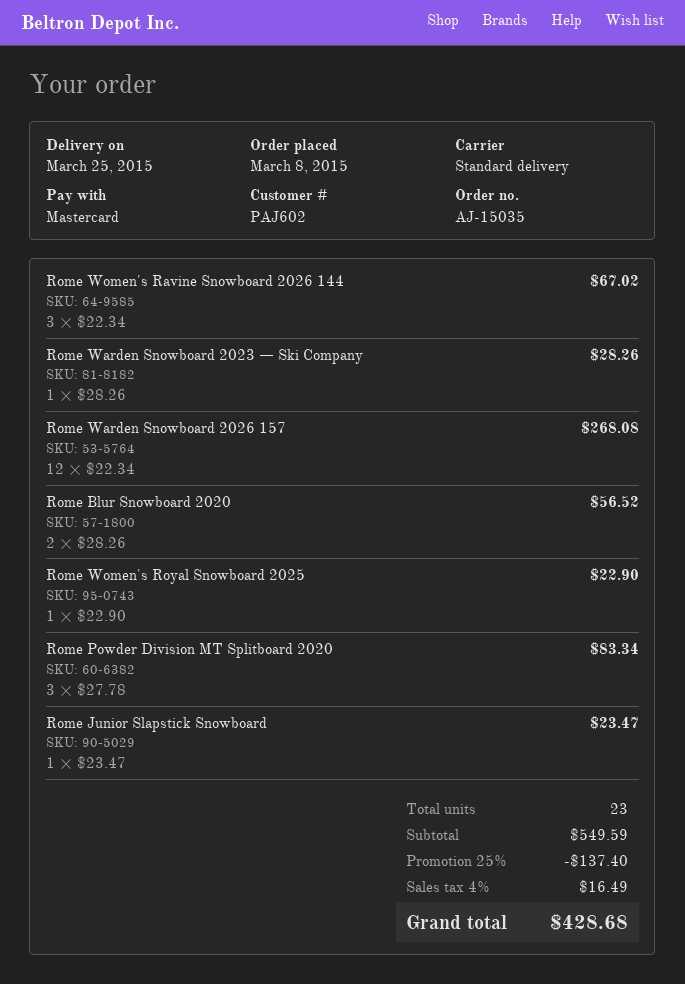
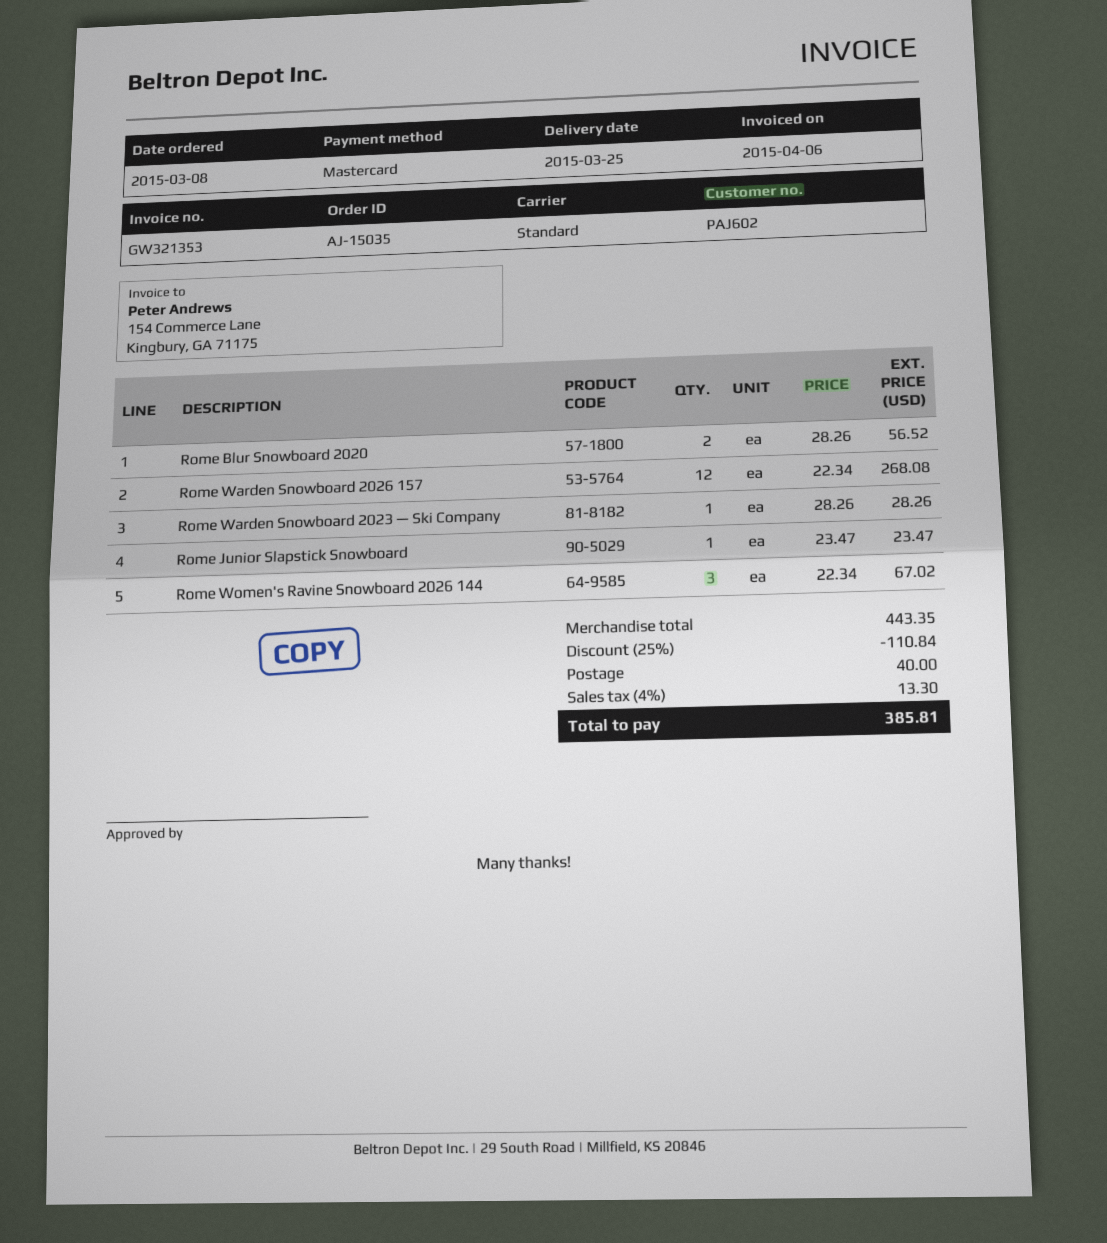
Rome Women's Royal Snowboard 2025: 1 x 22.90 = 22.90 -> none
Rome Powder Division MT Splitboard 2020: 3 x 27.78 = 83.34 -> none
subtotal: 549.59 -> 443.35
discount: 25% = 137.40 -> 25% = 110.84
shipping: none -> 40.00
tax: 4% = 16.49 -> 4% = 13.30
total: 428.68 -> 385.81

